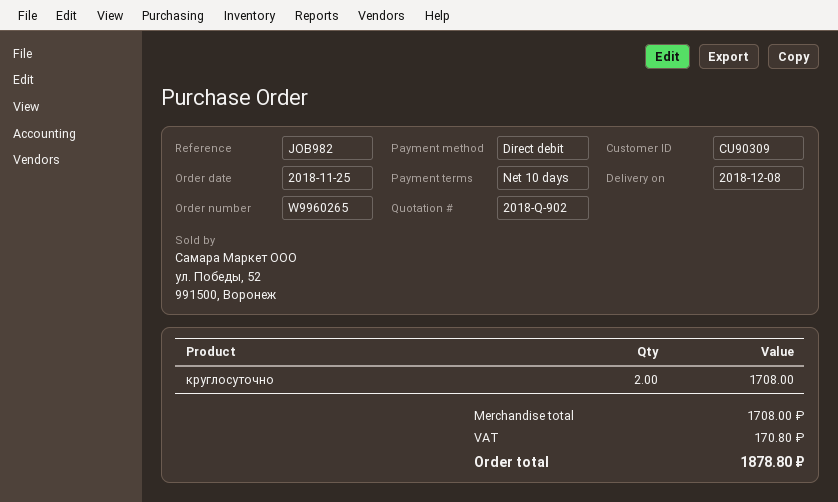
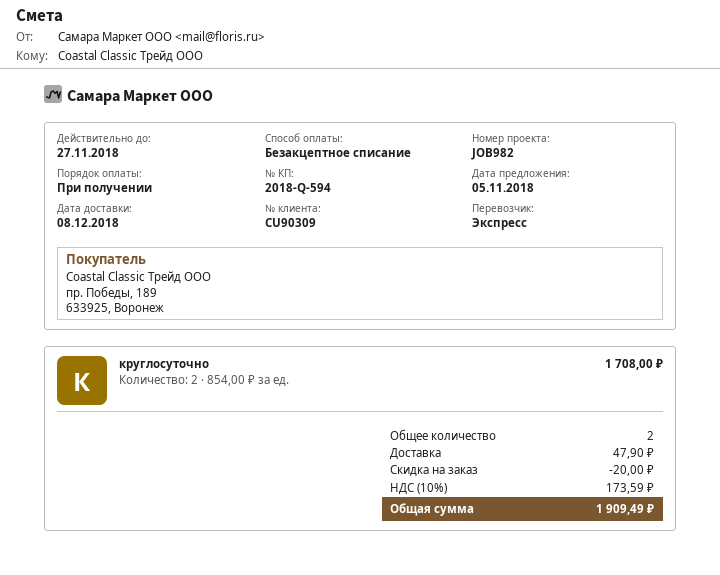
quote number: 2018-Q-902 -> 2018-Q-594
payment terms: 10 days -> on receipt
discount: none -> 20.00
shipping: none -> 47.90
tax: 170.80 -> 173.59
total: 1878.80 -> 1909.49

